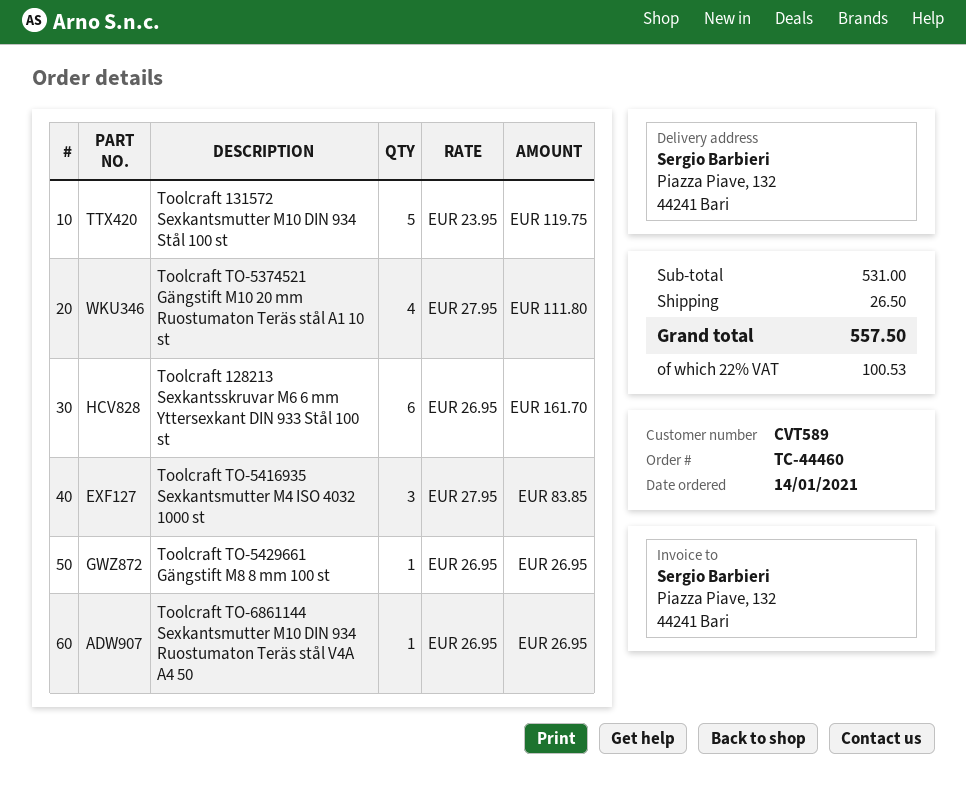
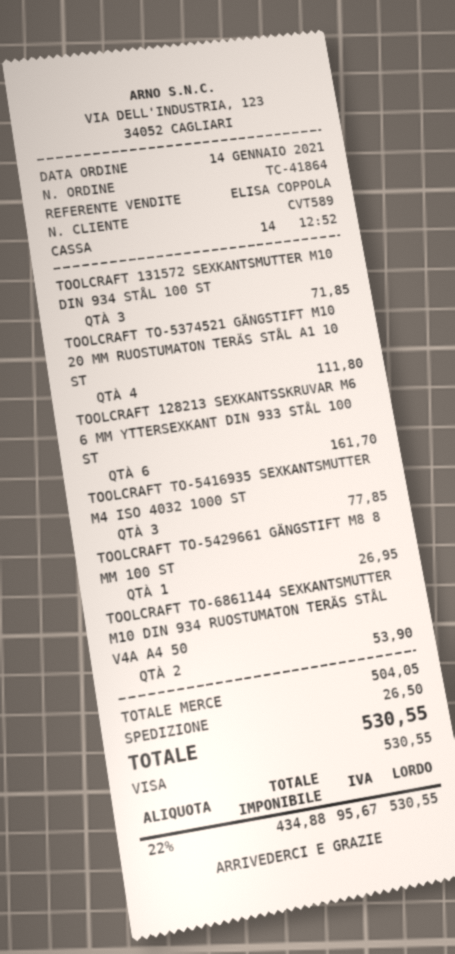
order number: TC-44460 -> TC-41864
Toolcraft 131572 Sexkantsmutter M10 DIN 934 Stål 100 st: 5 for 119.75 -> 3 for 71.85
Toolcraft TO-5416935 Sexkantsmutter M4 ISO 4032 1000 st: 3 for 83.85 -> 3 for 77.85
Toolcraft TO-6861144 Sexkantsmutter M10 DIN 934 Ruostumaton Teräs stål V4A A4 50: 1 for 26.95 -> 2 for 53.90
subtotal: 531.00 -> 504.05
tax: 22% = 100.53 -> 22% = 95.67
total: 557.50 -> 530.55

